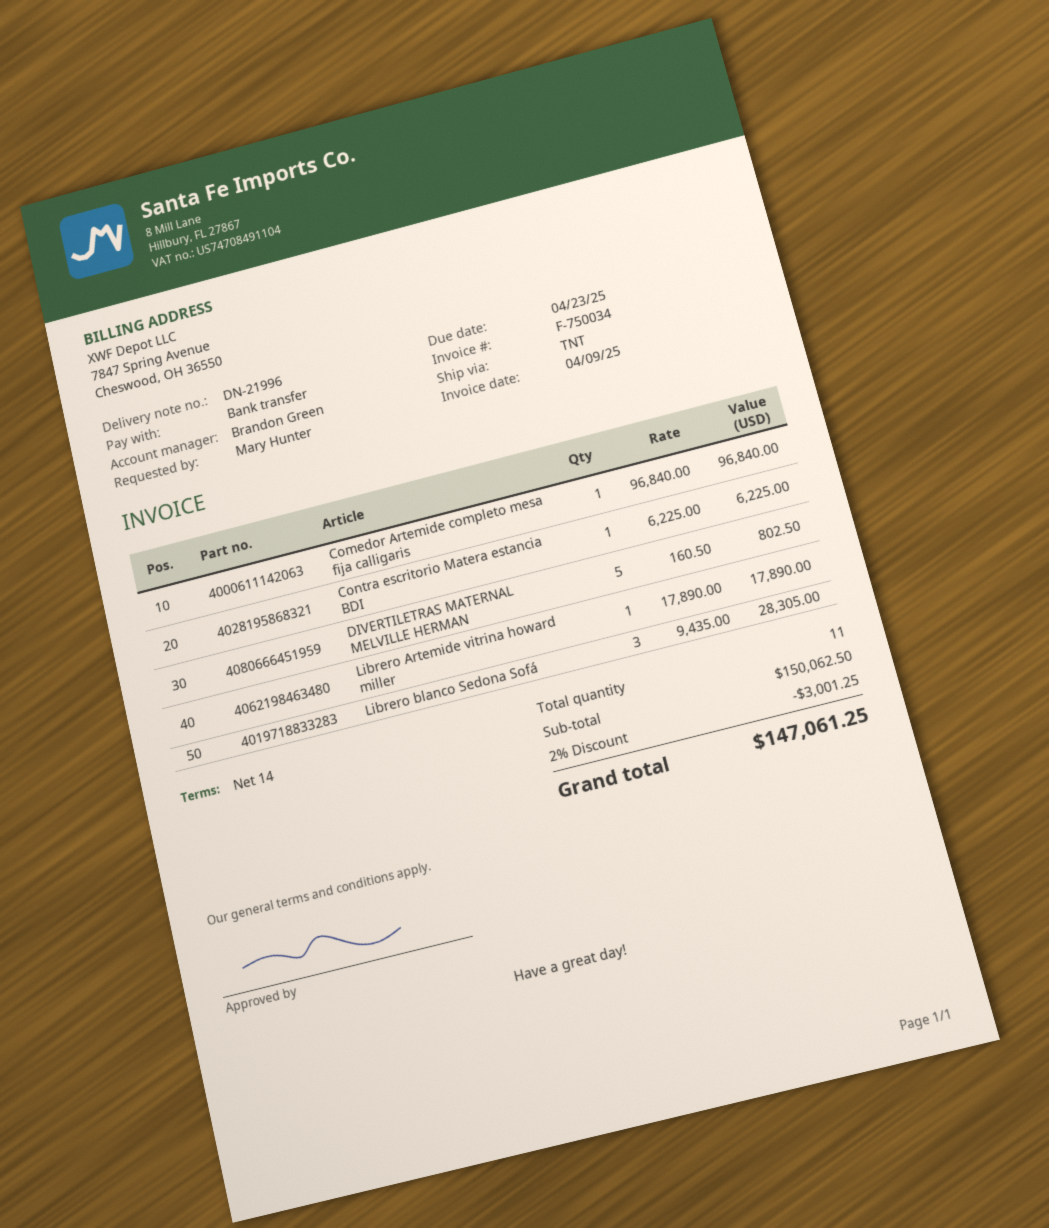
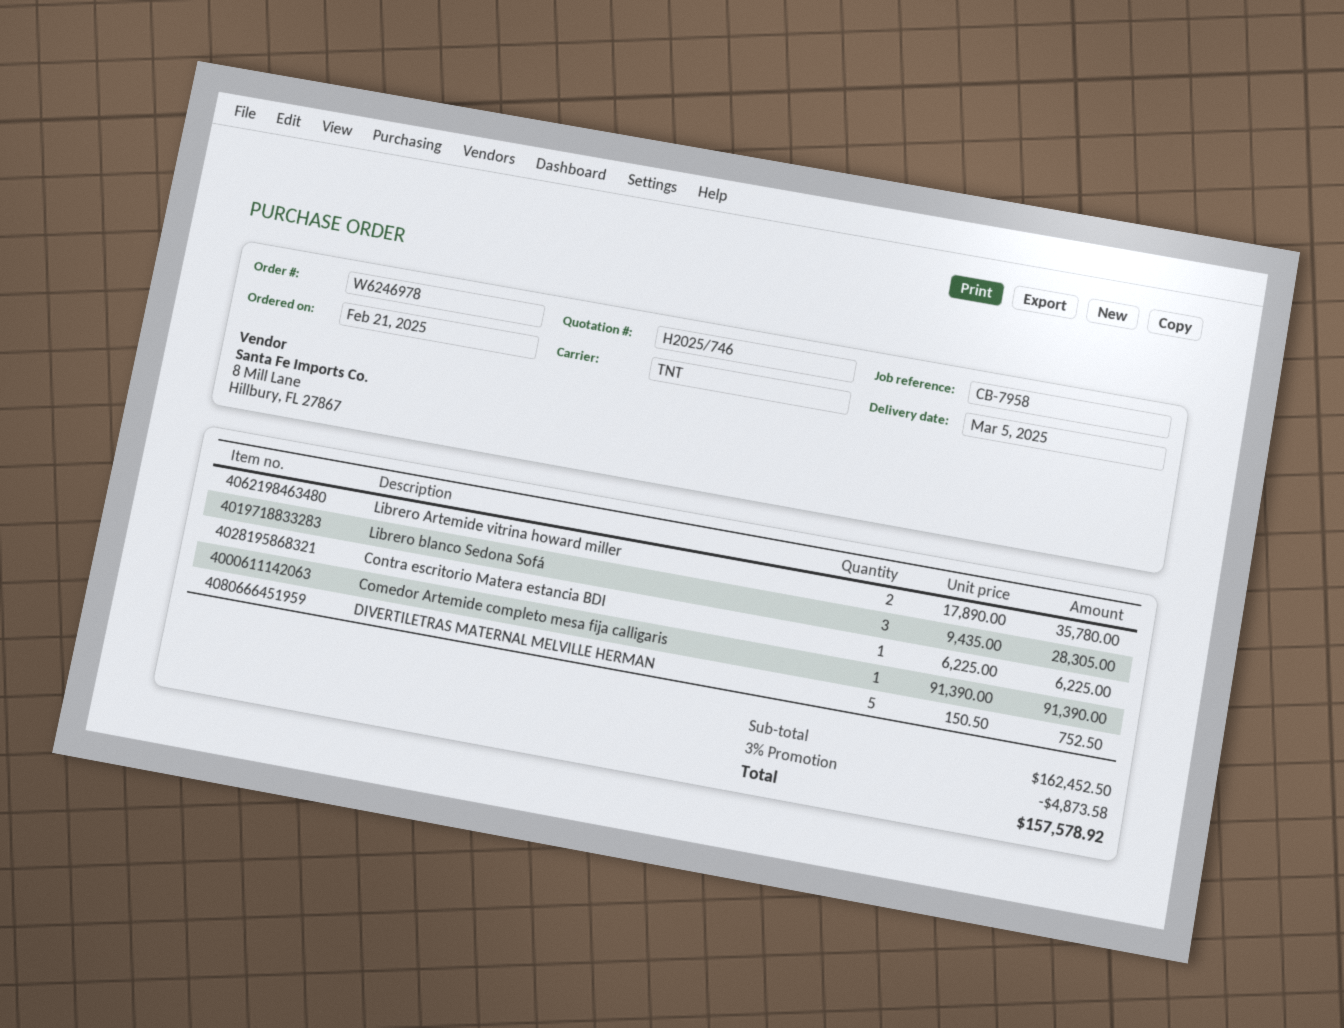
Comedor Artemide completo mesa fija calligaris: 1 x 96840.00 = 96840.00 -> 1 x 91390.00 = 91390.00
DIVERTILETRAS MATERNAL MELVILLE HERMAN: 5 x 160.50 = 802.50 -> 5 x 150.50 = 752.50
Librero Artemide vitrina howard miller: 1 x 17890.00 = 17890.00 -> 2 x 17890.00 = 35780.00
subtotal: 150062.50 -> 162452.50
discount: 2% = 3001.25 -> 3% = 4873.58
total: 147061.25 -> 157578.92

